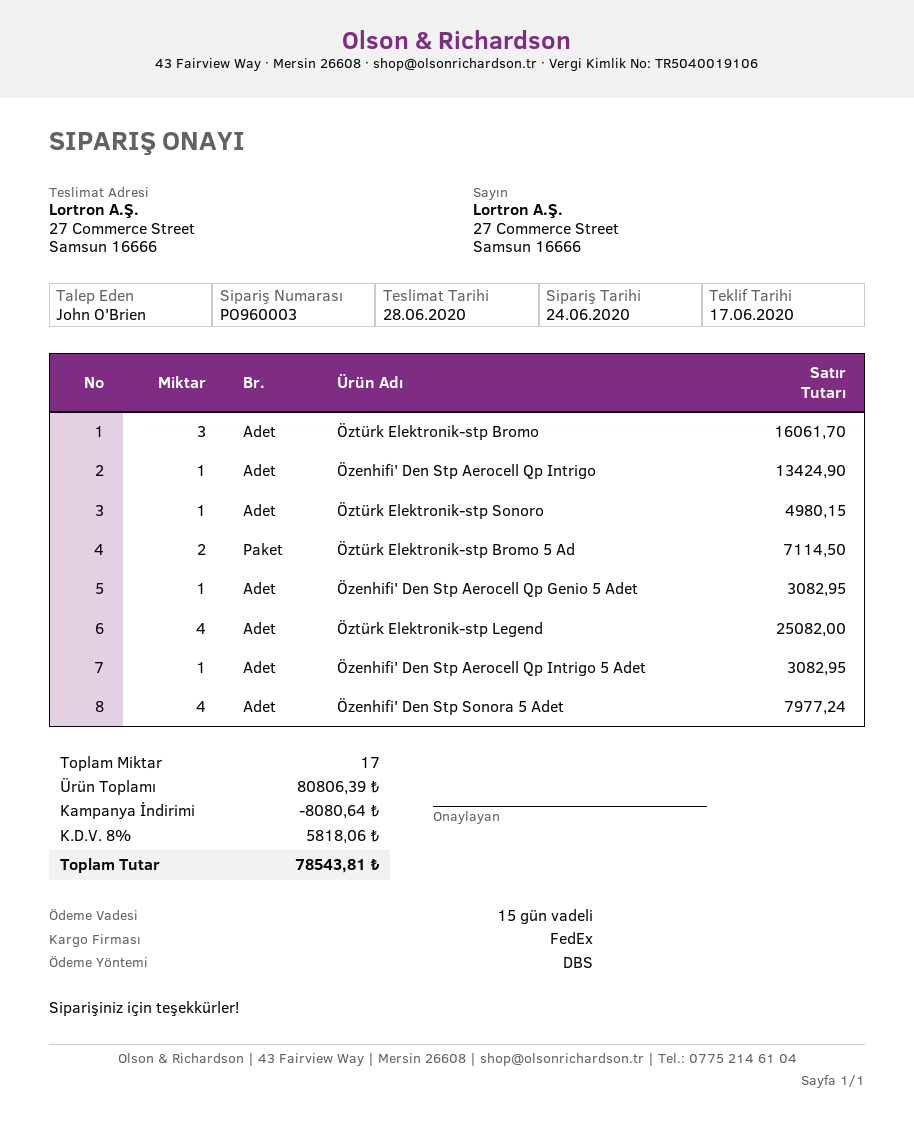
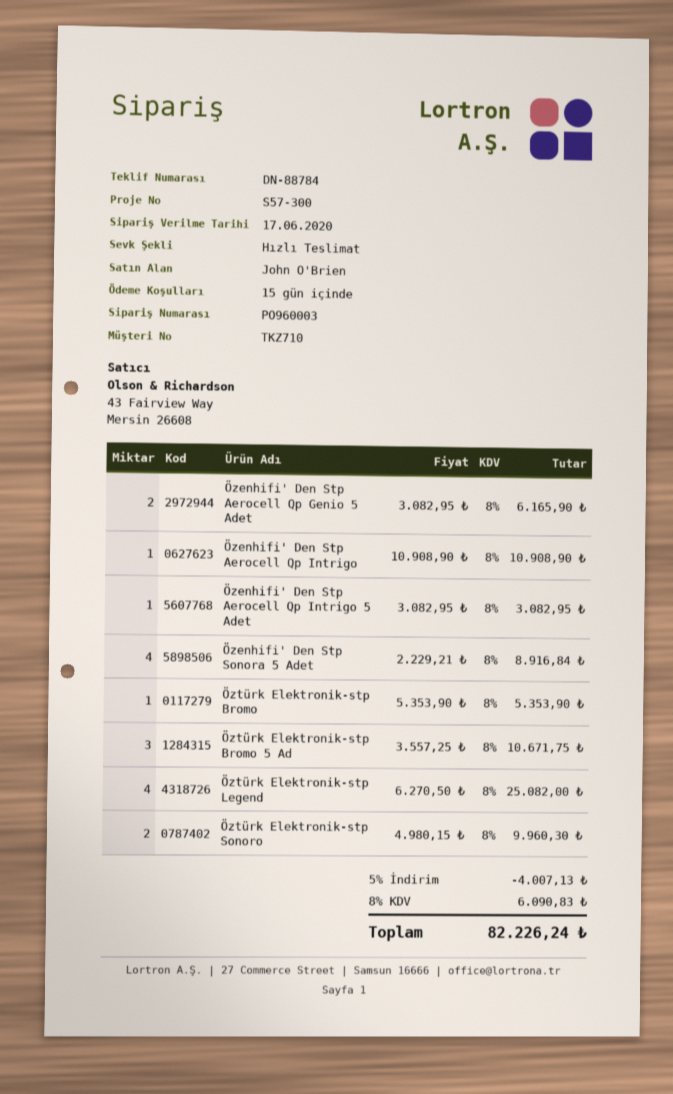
order date: 2020-06-24 -> 2020-06-17
shipping method: FedEx -> express
Öztürk Elektronik-stp Bromo: 3 for 16061.70 -> 1 for 5353.90
Özenhifi' Den Stp Aerocell Qp Intrigo: 1 for 13424.90 -> 1 for 10908.90
Öztürk Elektronik-stp Sonoro: 1 for 4980.15 -> 2 for 9960.30
Öztürk Elektronik-stp Bromo 5 Ad: 2 for 7114.50 -> 3 for 10671.75
Özenhifi' Den Stp Aerocell Qp Genio 5 Adet: 1 for 3082.95 -> 2 for 6165.90
Özenhifi' Den Stp Sonora 5 Adet: 4 for 7977.24 -> 4 for 8916.84
discount: 8080.64 -> 4007.13
tax: 8% = 5818.06 -> 8% = 6090.83
total: 78543.81 -> 82226.24

